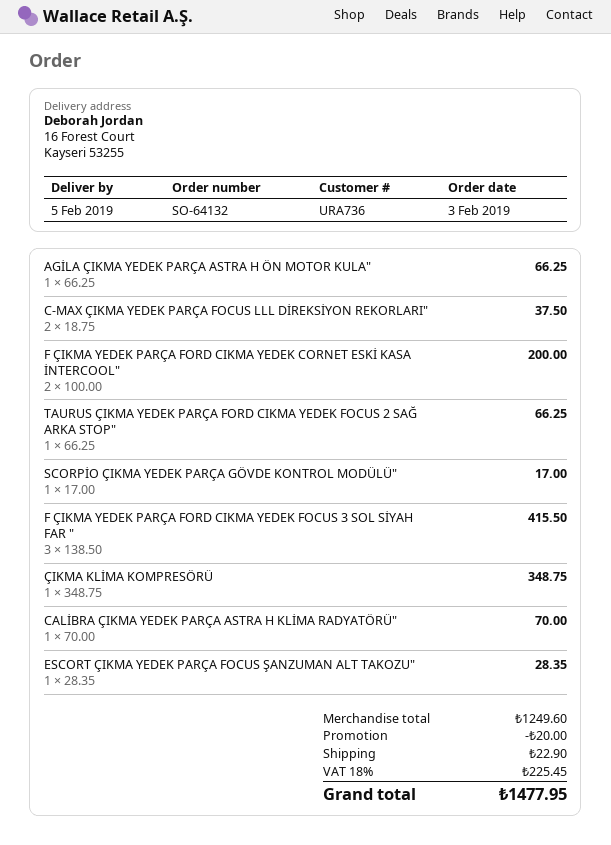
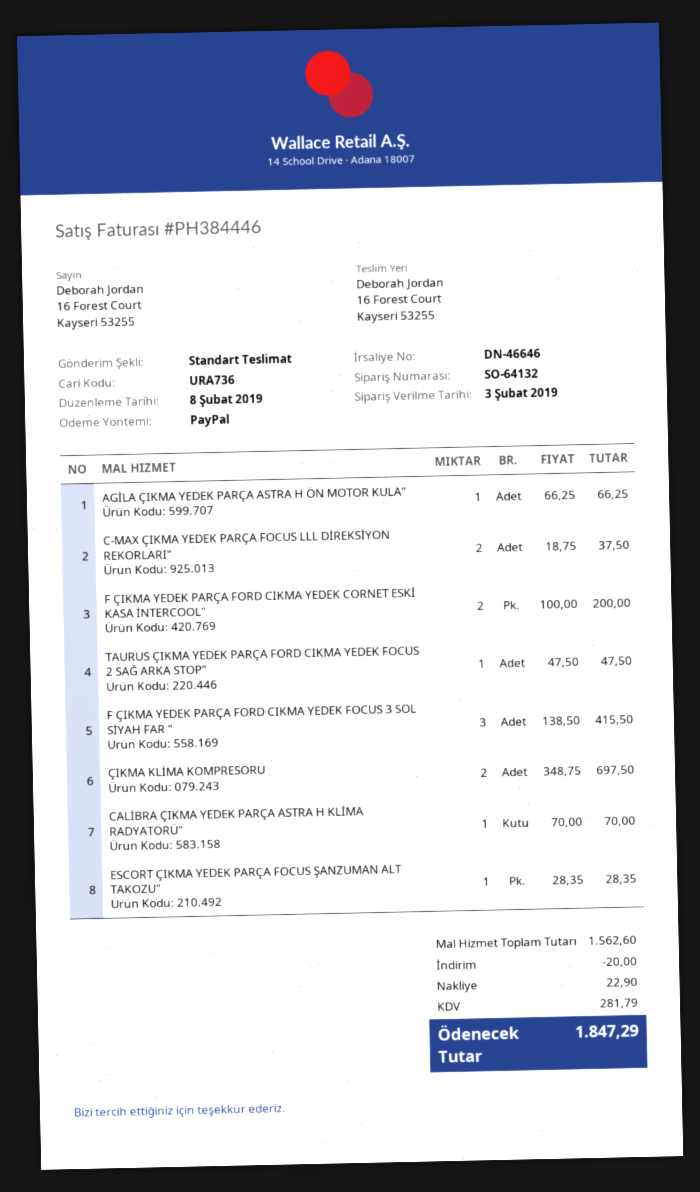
TAURUS ÇIKMA YEDEK PARÇA FORD CIKMA YEDEK FOCUS 2 SAĞ ARKA STOP": 1 x 66.25 = 66.25 -> 1 x 47.50 = 47.50
SCORPİO ÇIKMA YEDEK PARÇA GÖVDE KONTROL MODÜLÜ": 1 x 17.00 = 17.00 -> none
ÇIKMA KLİMA KOMPRESÖRÜ: 1 x 348.75 = 348.75 -> 2 x 348.75 = 697.50
subtotal: 1249.60 -> 1562.60
tax: 225.45 -> 281.79
total: 1477.95 -> 1847.29

